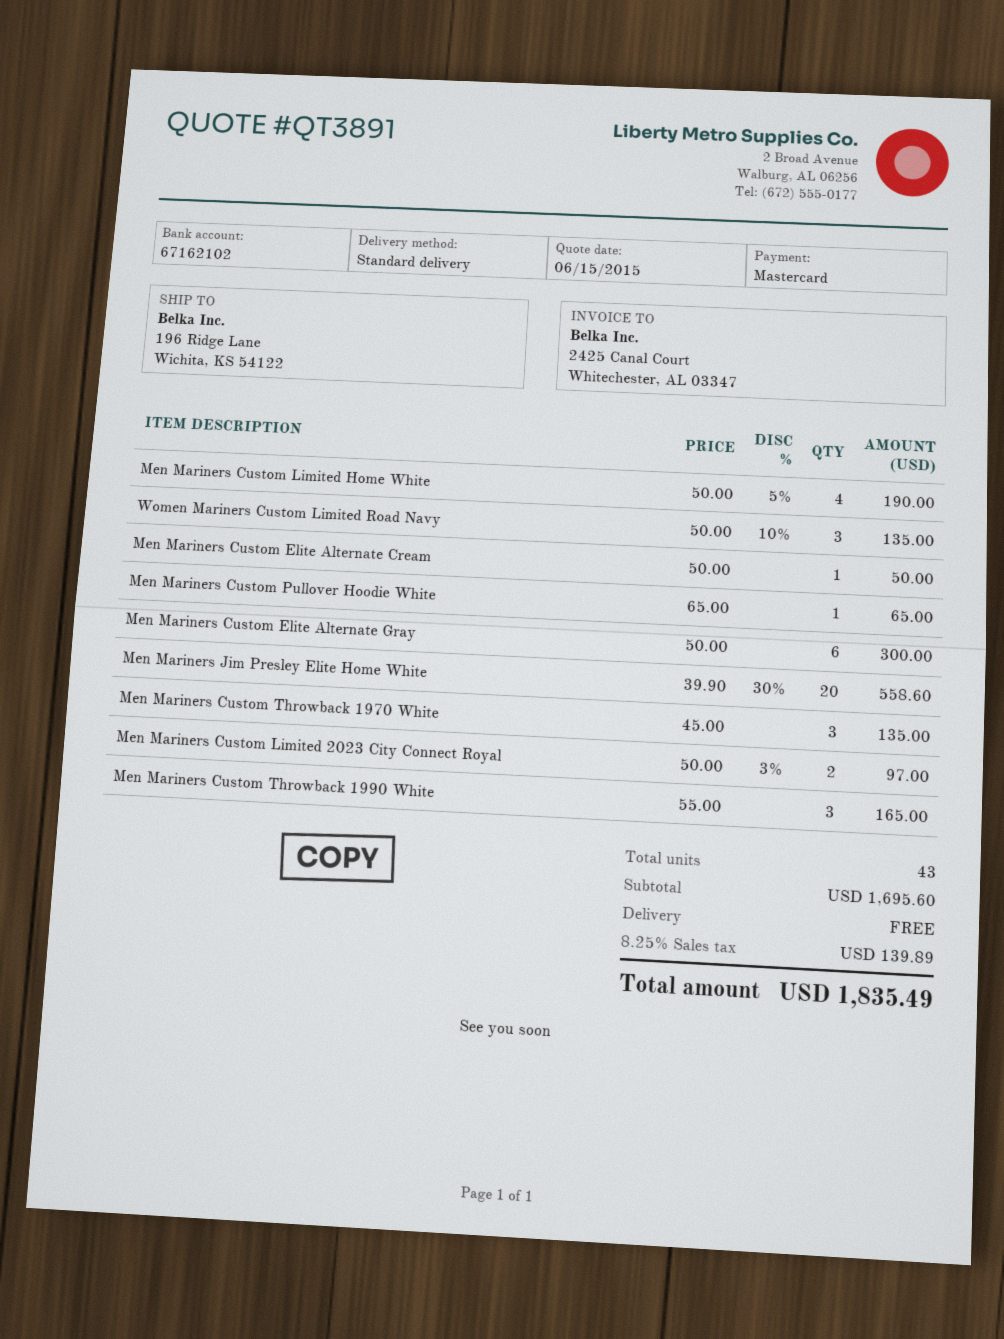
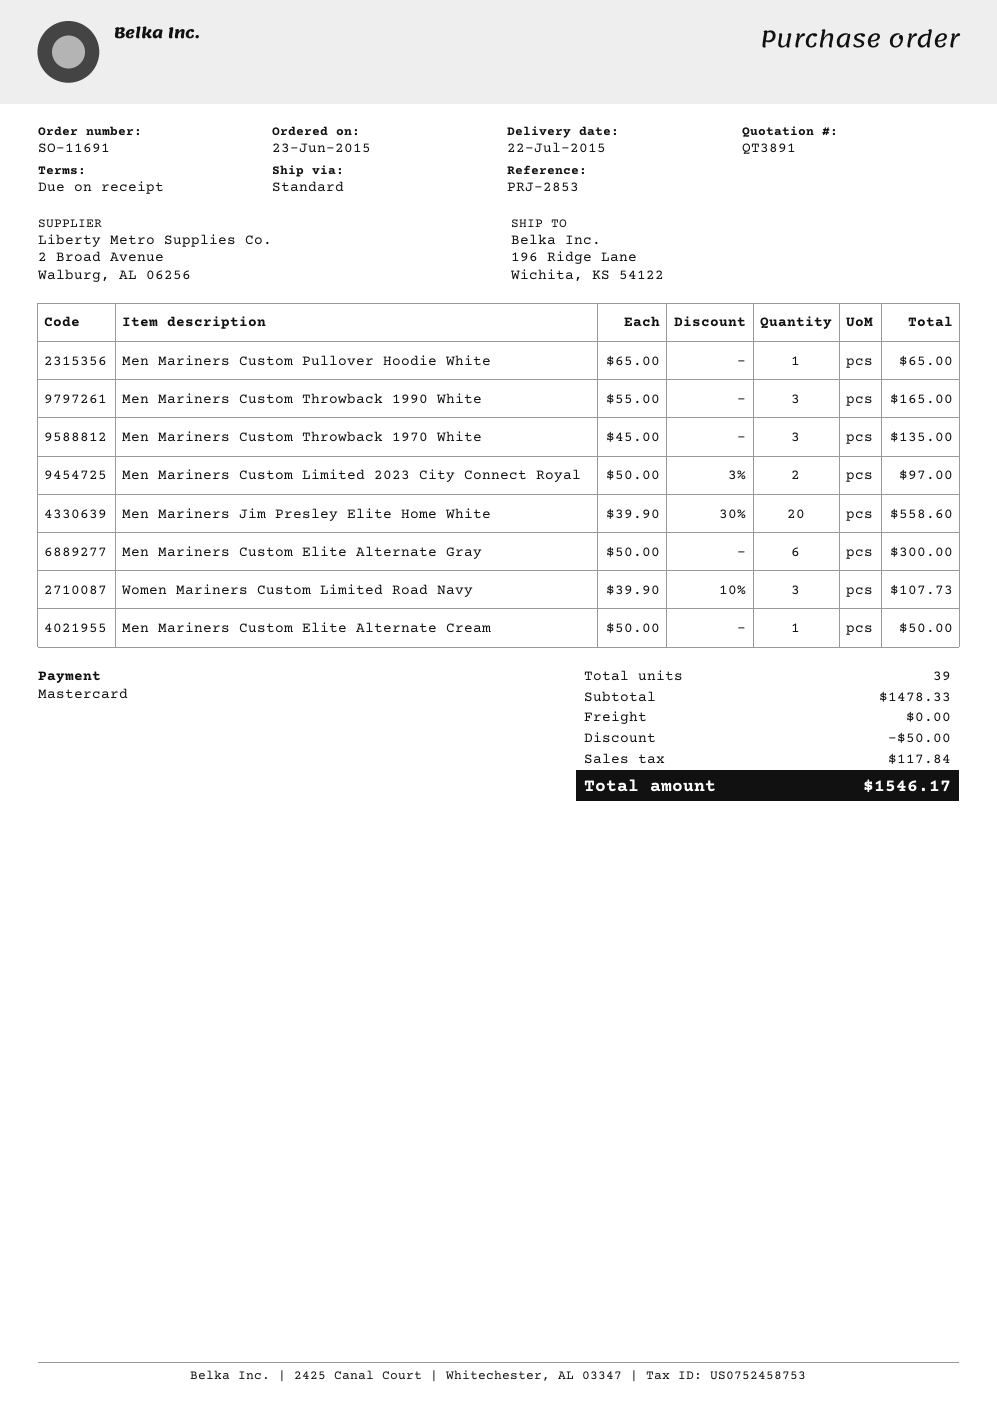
Men Mariners Custom Limited Home White: 4 x 50.00 - 5% = 190.00 -> none
Women Mariners Custom Limited Road Navy: 3 x 50.00 - 10% = 135.00 -> 3 x 39.90 - 10% = 107.73
total quantity: 43 -> 39
subtotal: 1695.60 -> 1478.33
discount: none -> 50.00
tax: 139.89 -> 117.84
total: 1835.49 -> 1546.17

